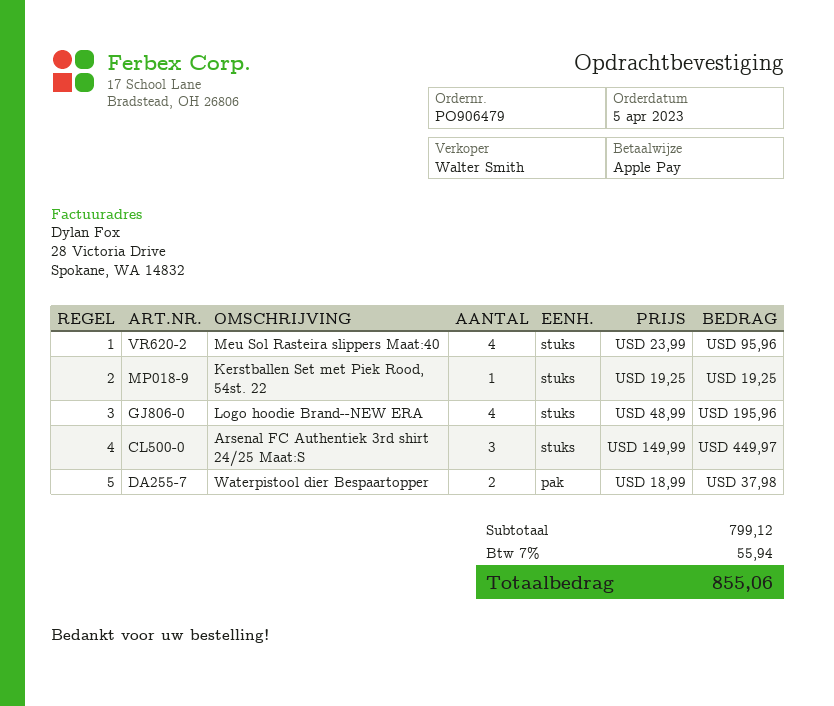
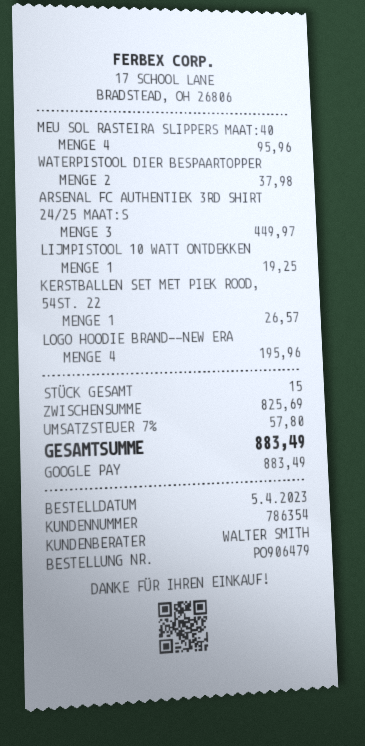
payment method: Apple Pay -> Google Pay
Kerstballen Set met Piek Rood, 54st. 22: 1 for 19.25 -> 1 for 26.57
LIJMPISTOOL 10 WATT ONTDEKKEN: none -> 1 for 19.25
subtotal: 799.12 -> 825.69
tax: 7% = 55.94 -> 7% = 57.80
total: 855.06 -> 883.49

